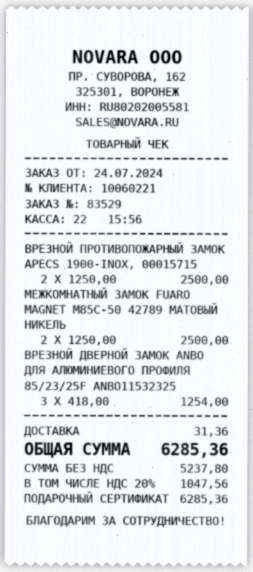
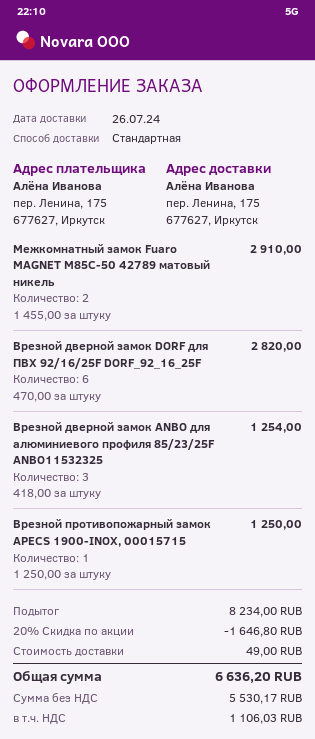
ВРЕЗНОЙ ПРОТИВОПОЖАРНЫЙ ЗАМОК APECS 1900-INOX, 00015715: 2 x 1250.00 = 2500.00 -> 1 x 1250.00 = 1250.00
МЕЖКОМНАТНЫЙ ЗАМОК FUARO MAGNET M85C-50 42789 МАТОВЫЙ НИКЕЛЬ: 2 x 1250.00 = 2500.00 -> 2 x 1455.00 = 2910.00
Врезной дверной замок DORF для ПВХ 92/16/25F DORF_92_16_25F: none -> 6 x 470.00 = 2820.00
discount: none -> 20% = 1646.80
shipping: 31.36 -> 49.00
net: 5237.80 -> 5530.17
tax: 1047.56 -> 1106.03
total: 6285.36 -> 6636.20

